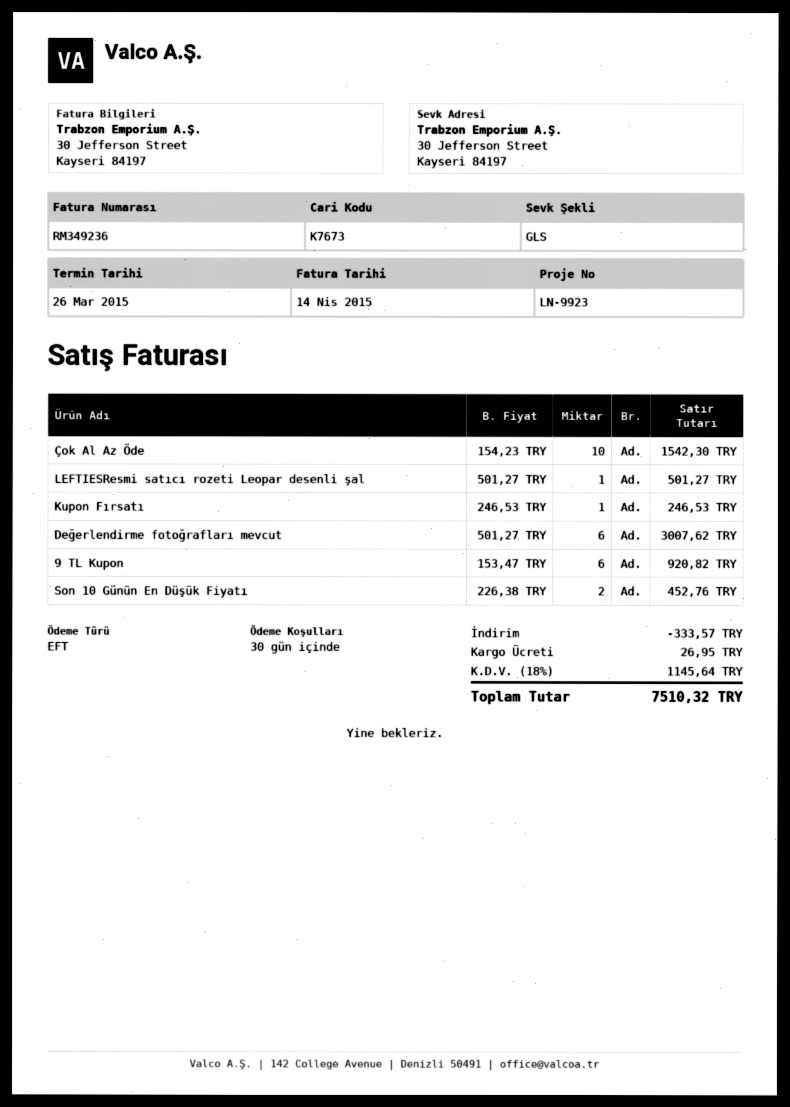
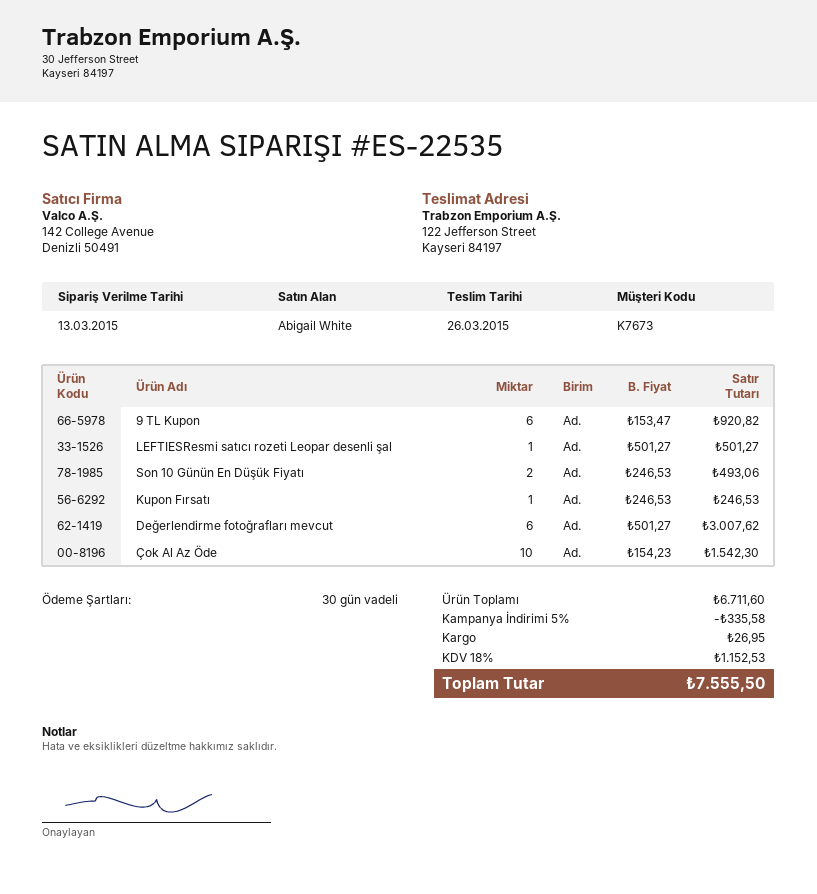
ship to: 30 Jefferson Street, Kayseri 84197 -> 122 Jefferson Street, Kayseri 84197
Son 10 Günün En Düşük Fiyatı: 2 x 226.38 = 452.76 -> 2 x 246.53 = 493.06
discount: 333.57 -> 335.58
tax: 18% = 1145.64 -> 18% = 1152.53
total: 7510.32 -> 7555.50

